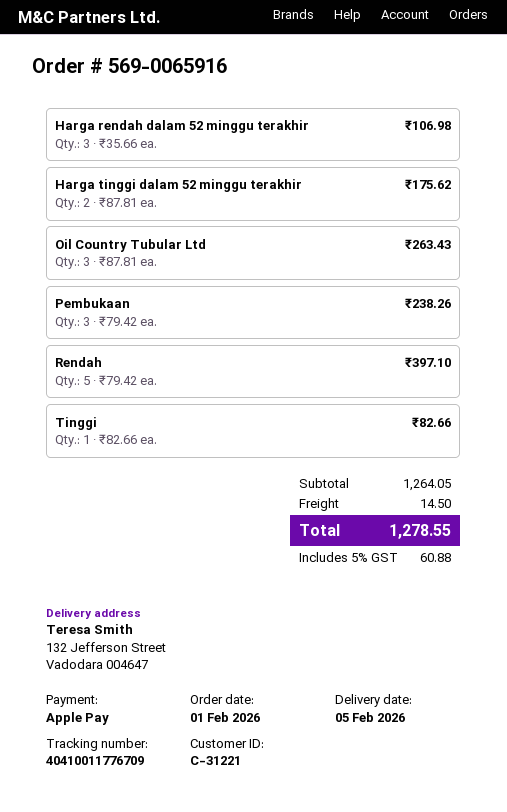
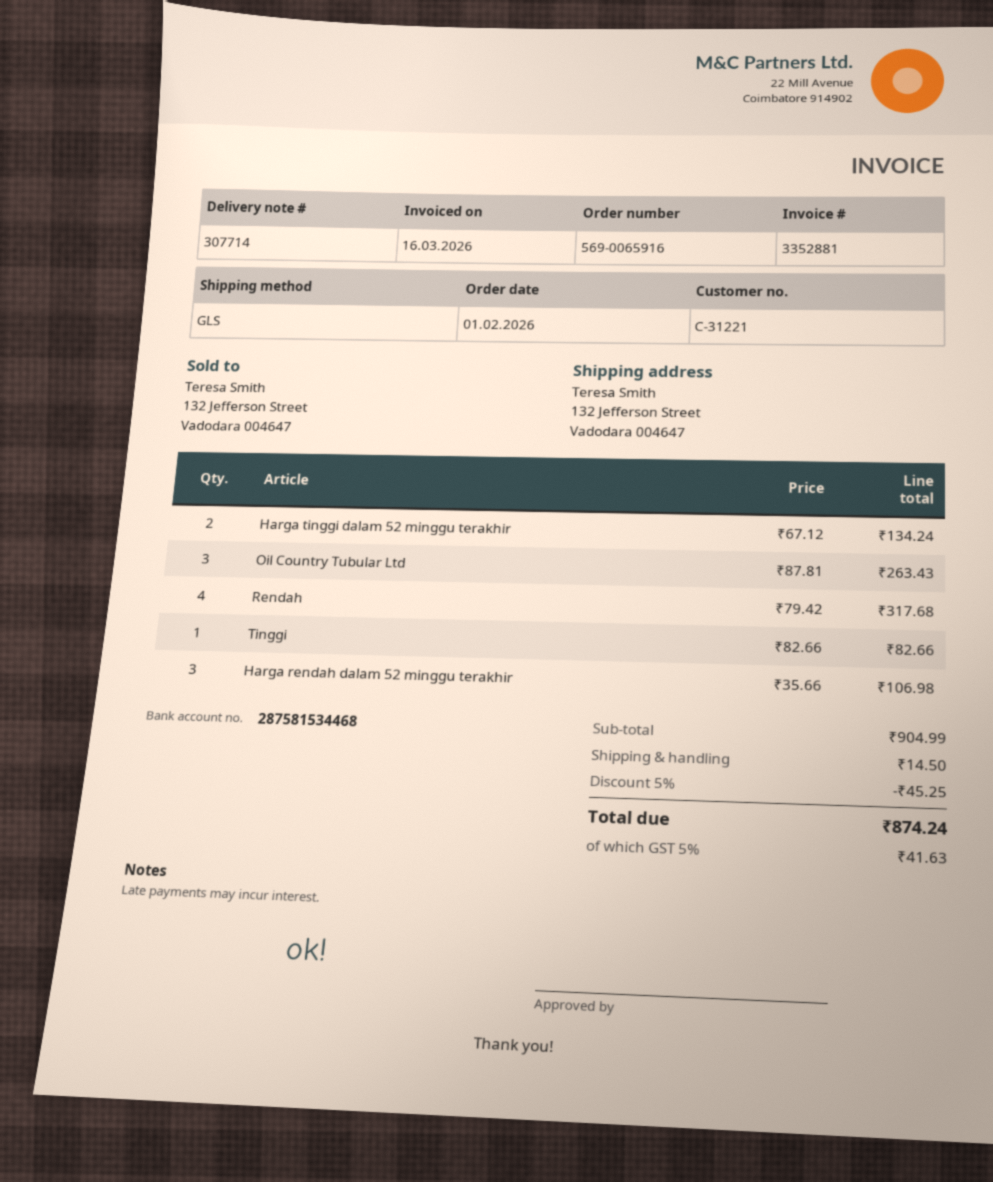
Harga tinggi dalam 52 minggu terakhir: 2 x 87.81 = 175.62 -> 2 x 67.12 = 134.24
Pembukaan: 3 x 79.42 = 238.26 -> none
Rendah: 5 x 79.42 = 397.10 -> 4 x 79.42 = 317.68
subtotal: 1264.05 -> 904.99
discount: none -> 5% = 45.25
tax: 5% = 60.88 -> 5% = 41.63
total: 1278.55 -> 874.24

